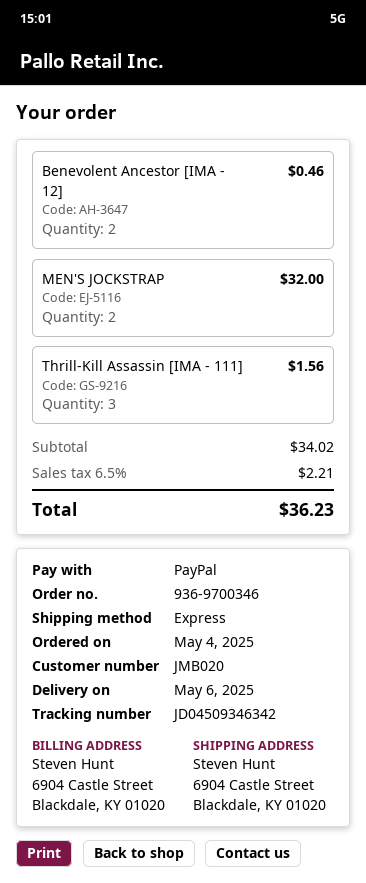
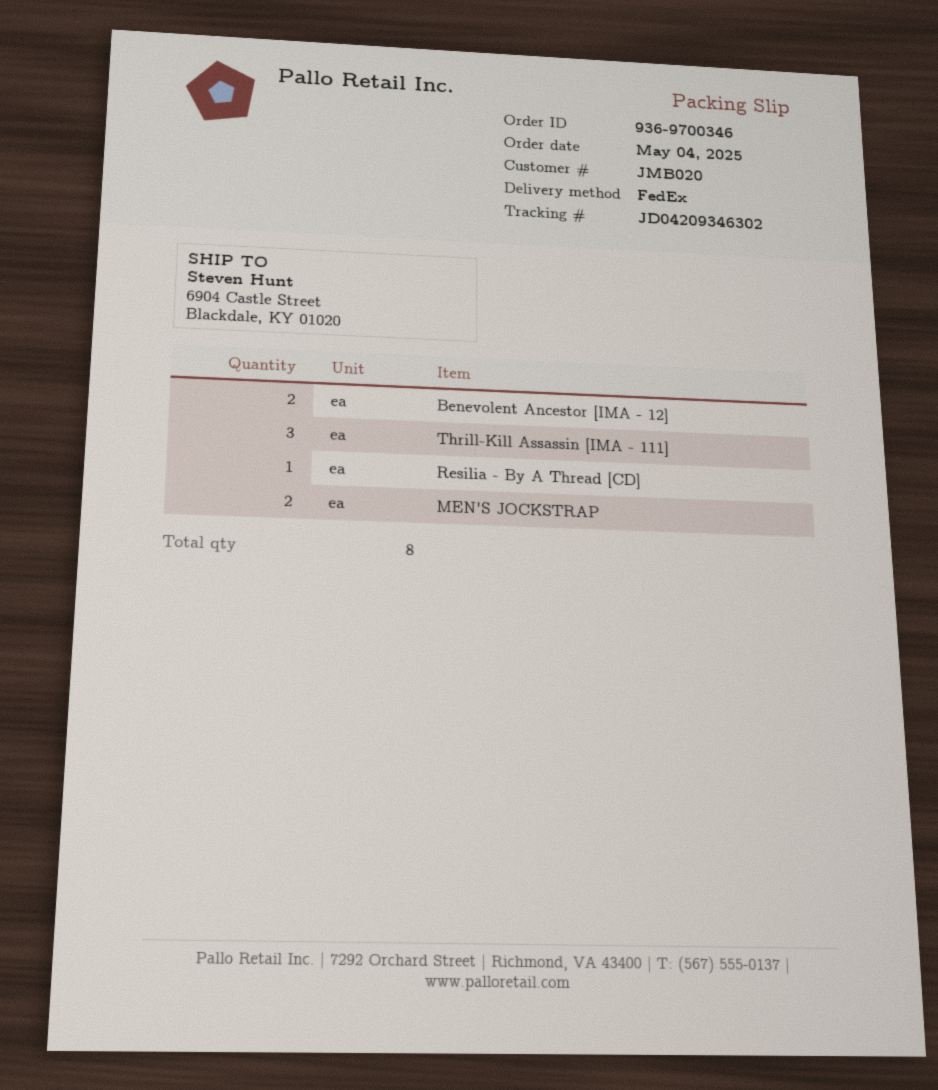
shipping method: express -> FedEx
tracking number: JD04509346342 -> JD04209346302
Resilia - By A Thread [CD]: none -> 1

